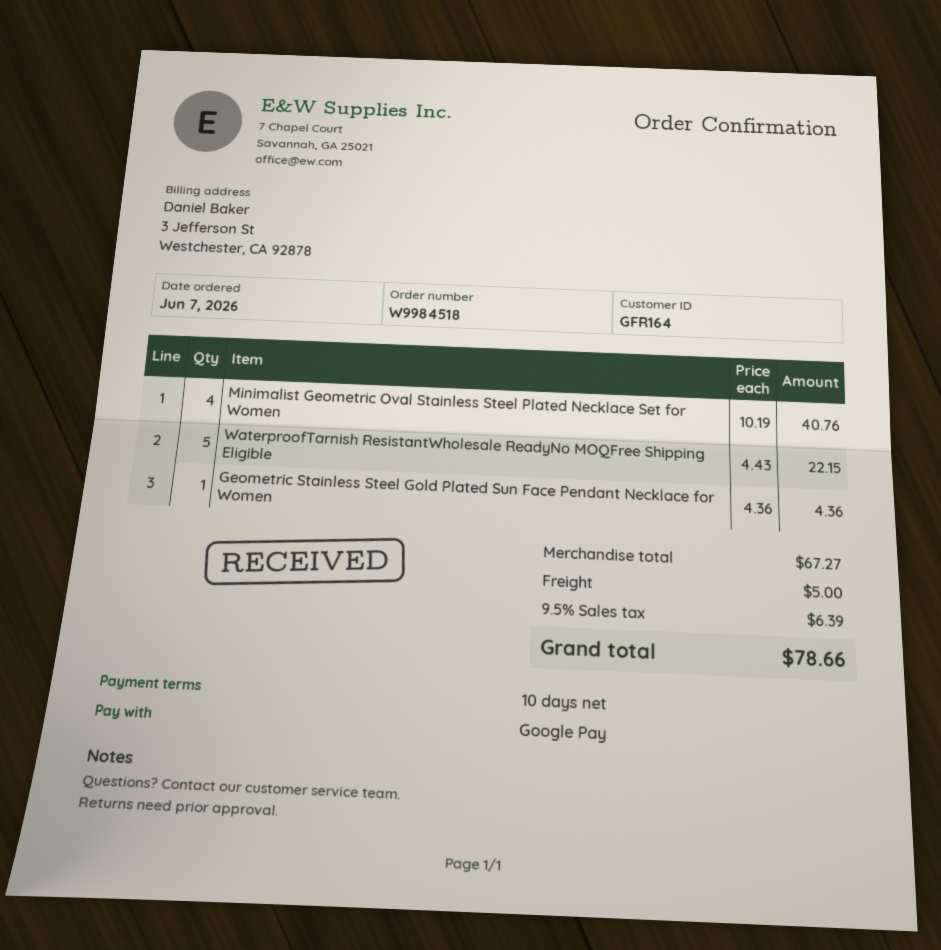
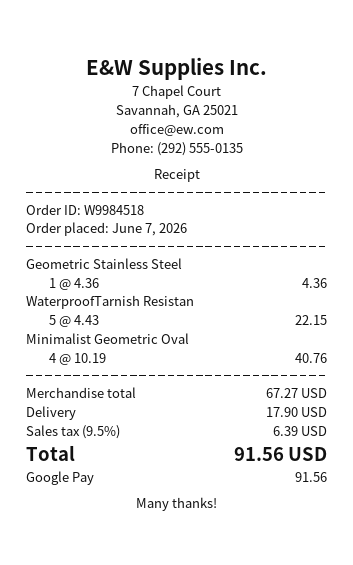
shipping: 5.00 -> 17.90
total: 78.66 -> 91.56

